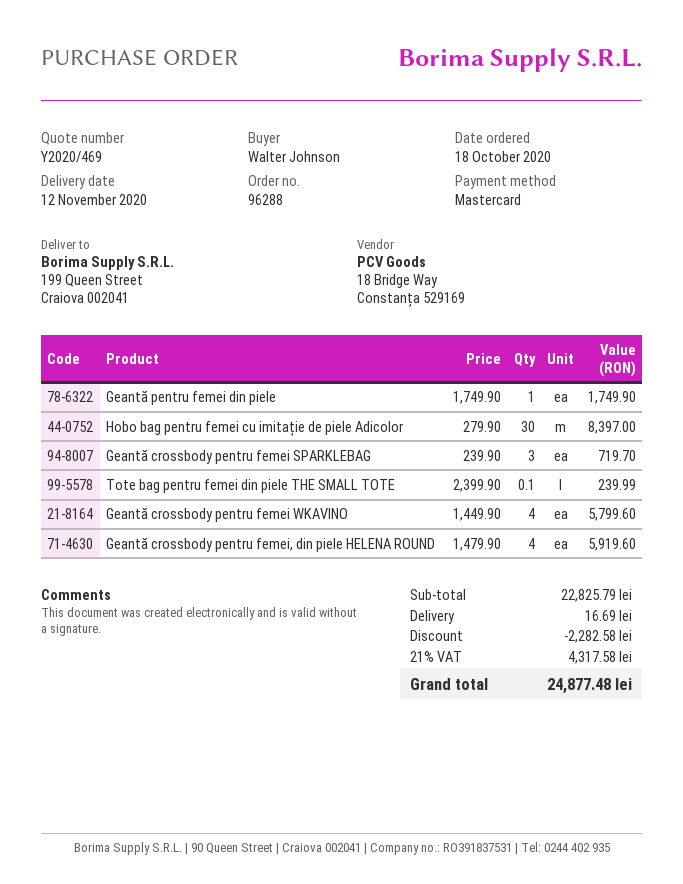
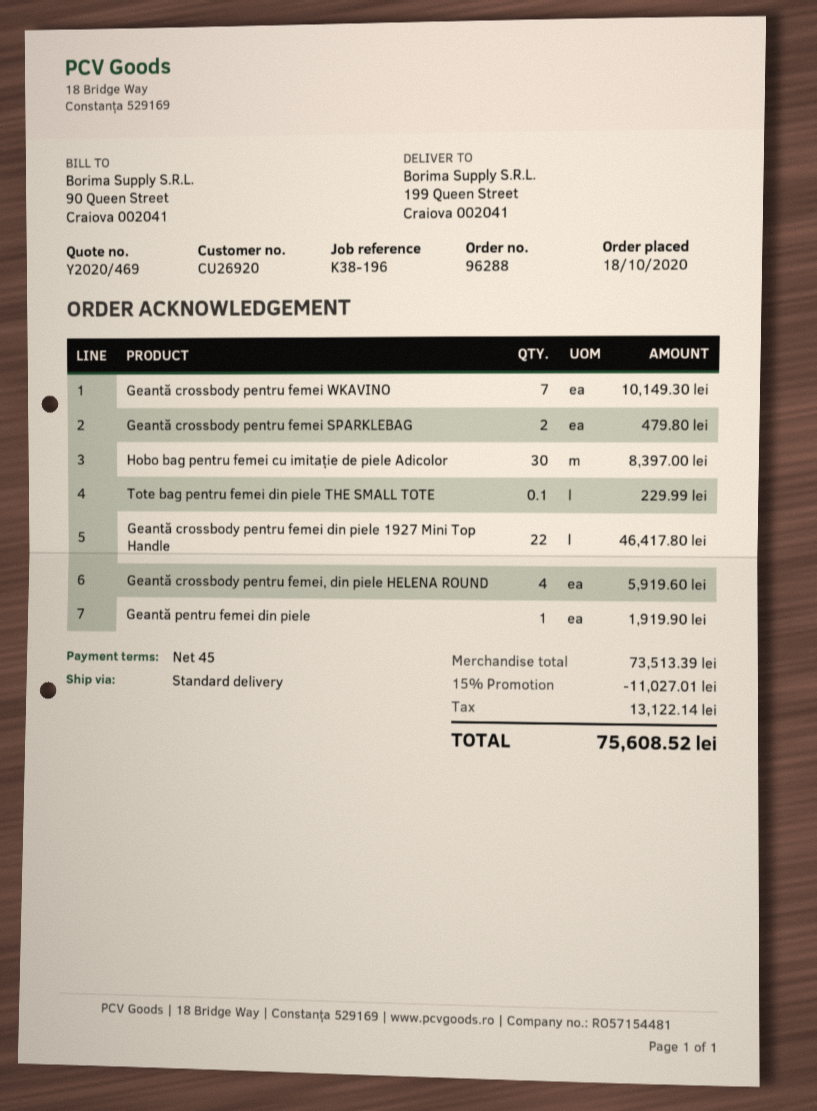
Geantă pentru femei din piele: 1 for 1749.90 -> 1 for 1919.90
Geantă crossbody pentru femei SPARKLEBAG: 3 for 719.70 -> 2 for 479.80
Tote bag pentru femei din piele THE SMALL TOTE: 0.1 for 239.99 -> 0.1 for 229.99
Geantă crossbody pentru femei WKAVINO: 4 for 5799.60 -> 7 for 10149.30
Geantă crossbody pentru femei din piele 1927 Mini Top Handle: none -> 22 for 46417.80
subtotal: 22825.79 -> 73513.39
discount: 2282.58 -> 11027.01
shipping: 16.69 -> none
tax: 4317.58 -> 13122.14
total: 24877.48 -> 75608.52

